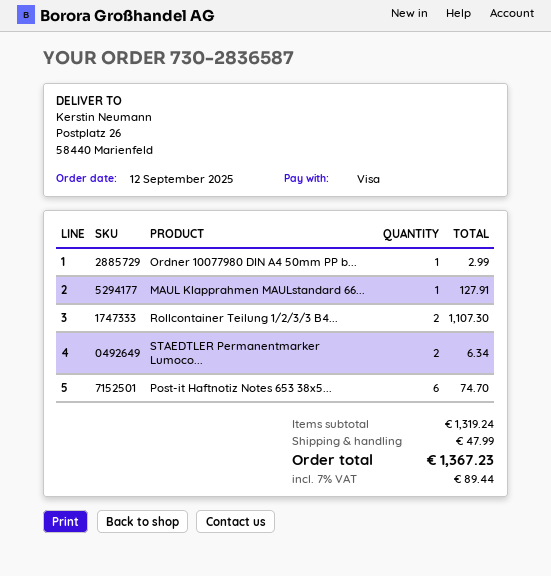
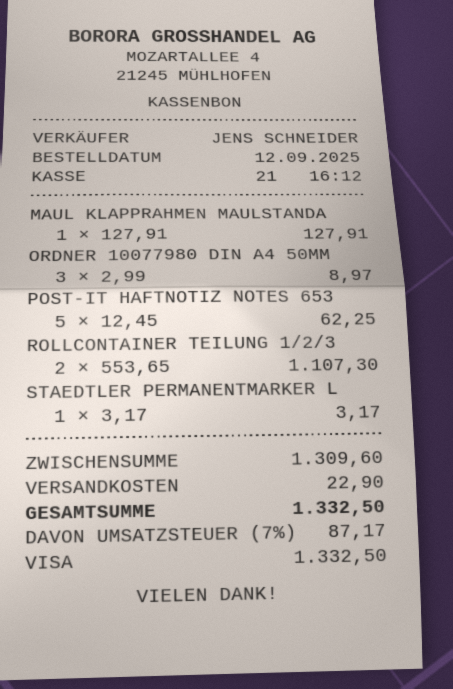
Ordner 10077980 DIN A4 50mm PP b...: 1 for 2.99 -> 3 for 8.97
STAEDTLER Permanentmarker Lumoco...: 2 for 6.34 -> 1 for 3.17
Post-it Haftnotiz Notes 653 38x5...: 6 for 74.70 -> 5 for 62.25
subtotal: 1319.24 -> 1309.60
shipping: 47.99 -> 22.90
tax: 7% = 89.44 -> 7% = 87.17
total: 1367.23 -> 1332.50

